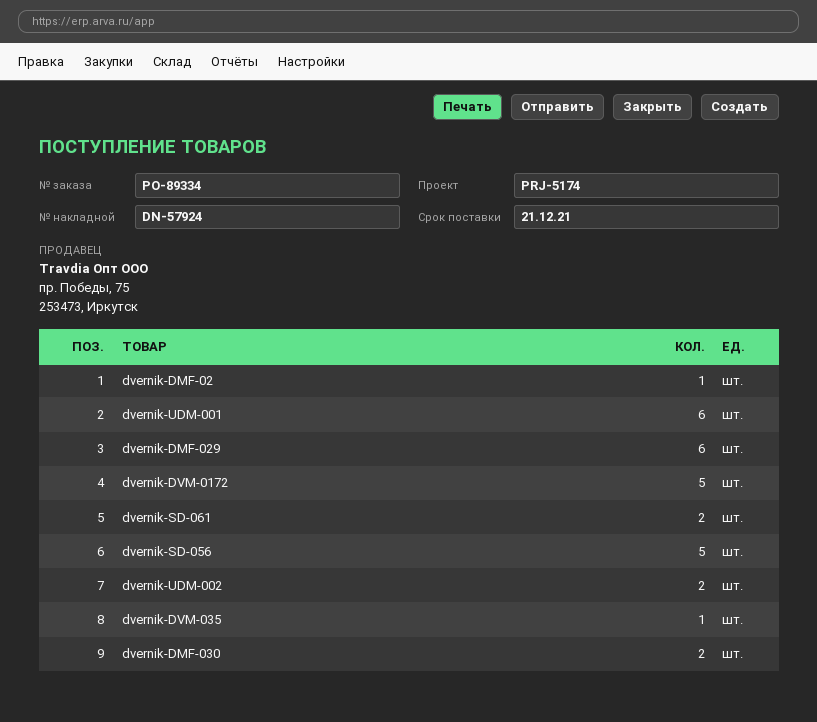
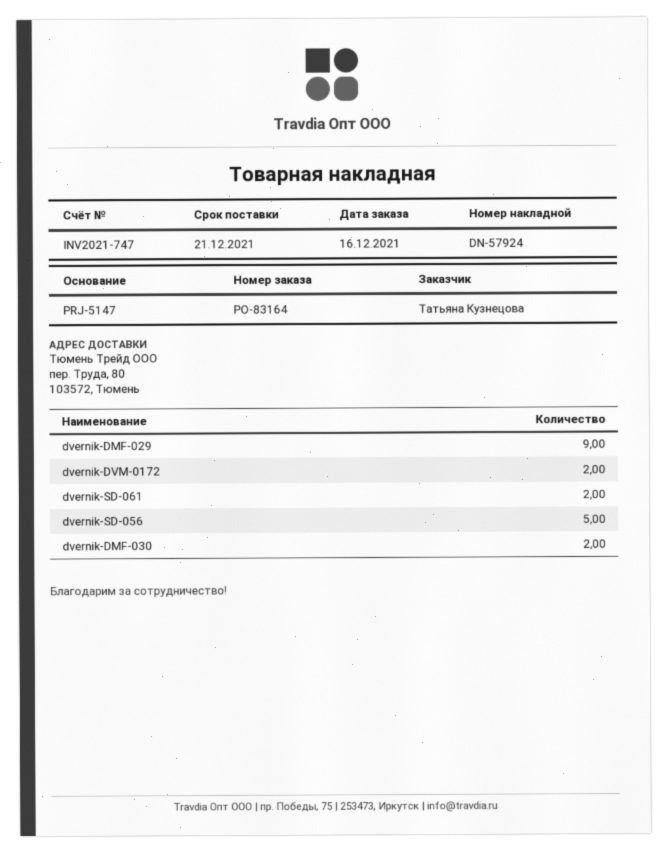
order number: PO-89334 -> PO-83164
reference: PRJ-5174 -> PRJ-5147
dvernik-DMF-02: 1 -> none
dvernik-UDM-001: 6 -> none
dvernik-DMF-029: 6 -> 9
dvernik-DVM-0172: 5 -> 2
dvernik-UDM-002: 2 -> none
dvernik-DVM-035: 1 -> none

